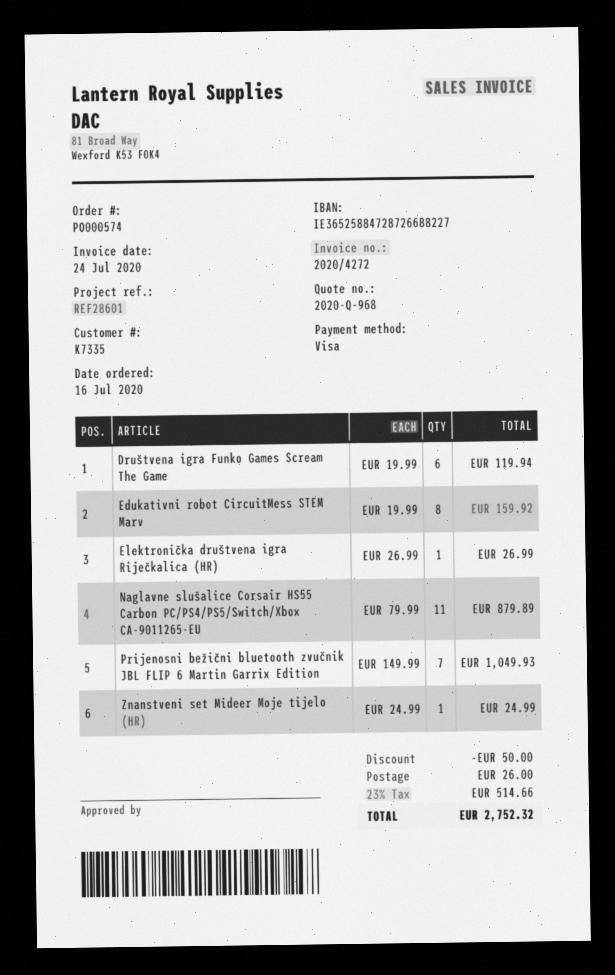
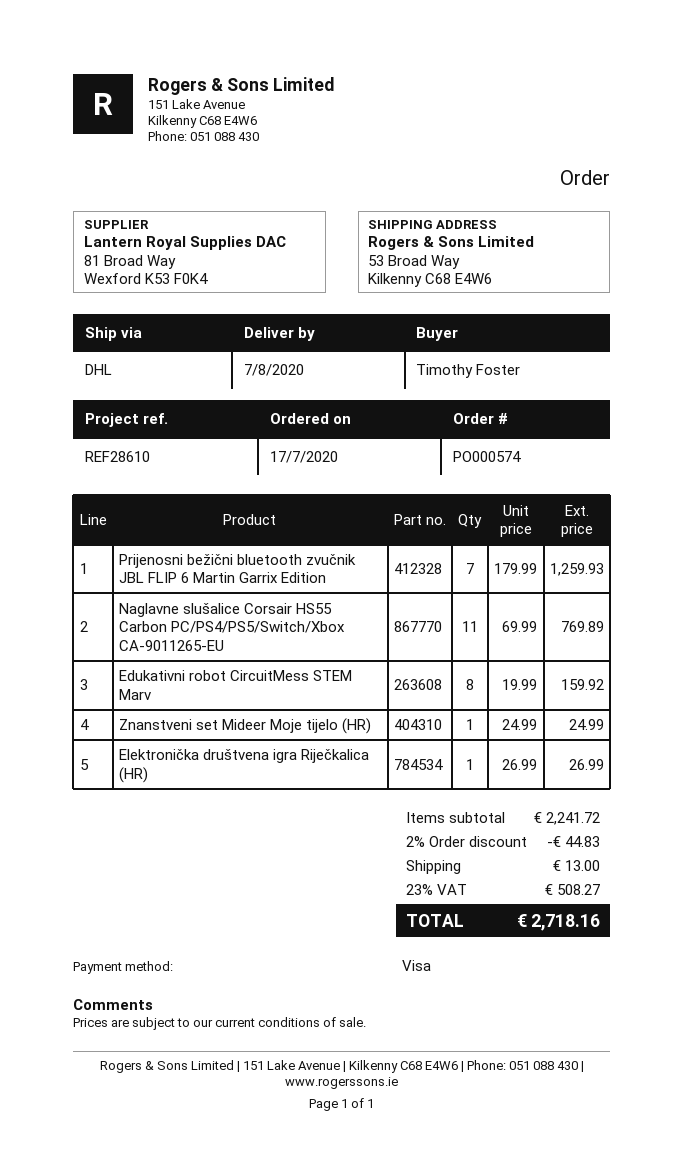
order date: 2020-07-16 -> 2020-07-17
reference: REF28601 -> REF28610
Društvena igra Funko Games Scream The Game: 6 x 19.99 = 119.94 -> none
Naglavne slušalice Corsair HS55 Carbon PC/PS4/PS5/Switch/Xbox CA-9011265-EU: 11 x 79.99 = 879.89 -> 11 x 69.99 = 769.89
Prijenosni bežični bluetooth zvučnik JBL FLIP 6 Martin Garrix Edition: 7 x 149.99 = 1049.93 -> 7 x 179.99 = 1259.93
discount: 50.00 -> 44.83
shipping: 26.00 -> 13.00
tax: 23% = 514.66 -> 23% = 508.27
total: 2752.32 -> 2718.16

